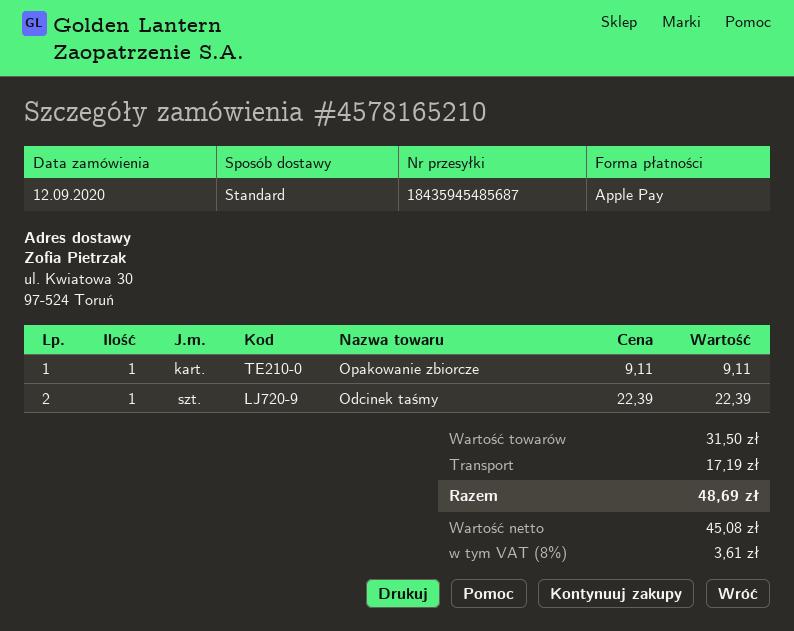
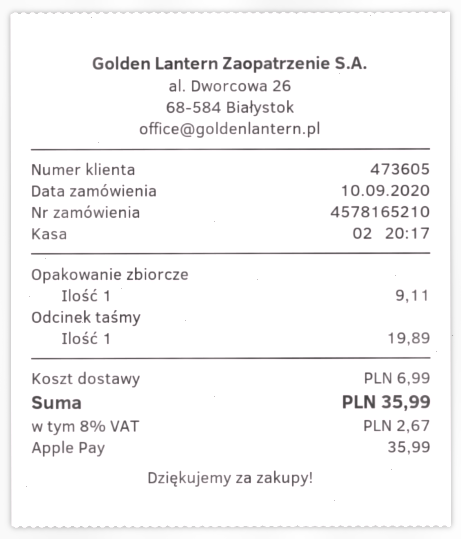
order date: 2020-09-12 -> 2020-09-10
Odcinek taśmy: 1 for 22.39 -> 1 for 19.89
shipping: 17.19 -> 6.99
tax: 8% = 3.61 -> 8% = 2.67
total: 48.69 -> 35.99

